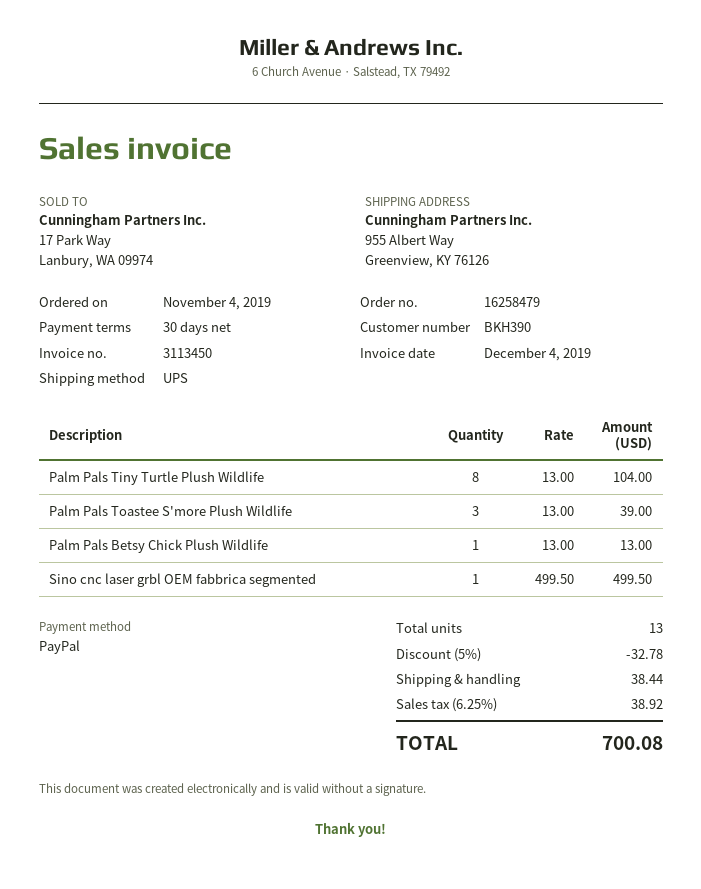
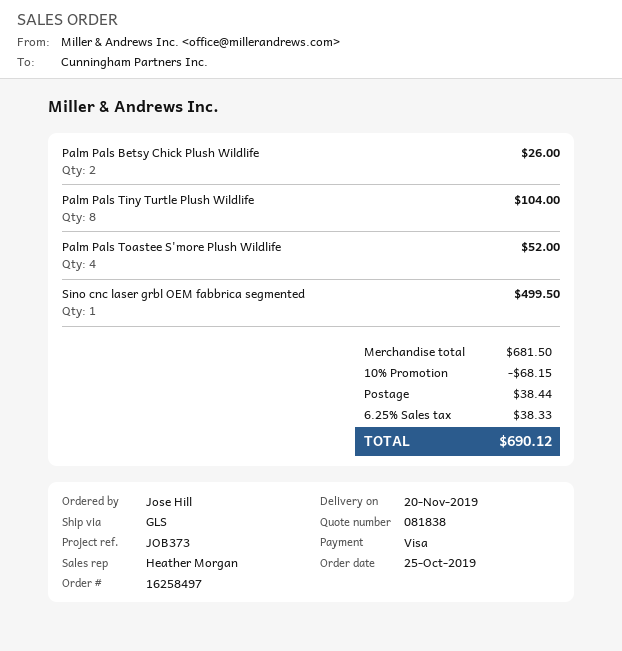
order number: 16258479 -> 16258497
order date: 2019-11-04 -> 2019-10-25
payment method: PayPal -> Visa
shipping method: UPS -> GLS
Palm Pals Toastee S'more Plush Wildlife: 3 for 39.00 -> 4 for 52.00
Palm Pals Betsy Chick Plush Wildlife: 1 for 13.00 -> 2 for 26.00
discount: 5% = 32.78 -> 10% = 68.15
tax: 6.25% = 38.92 -> 6.25% = 38.33
total: 700.08 -> 690.12

